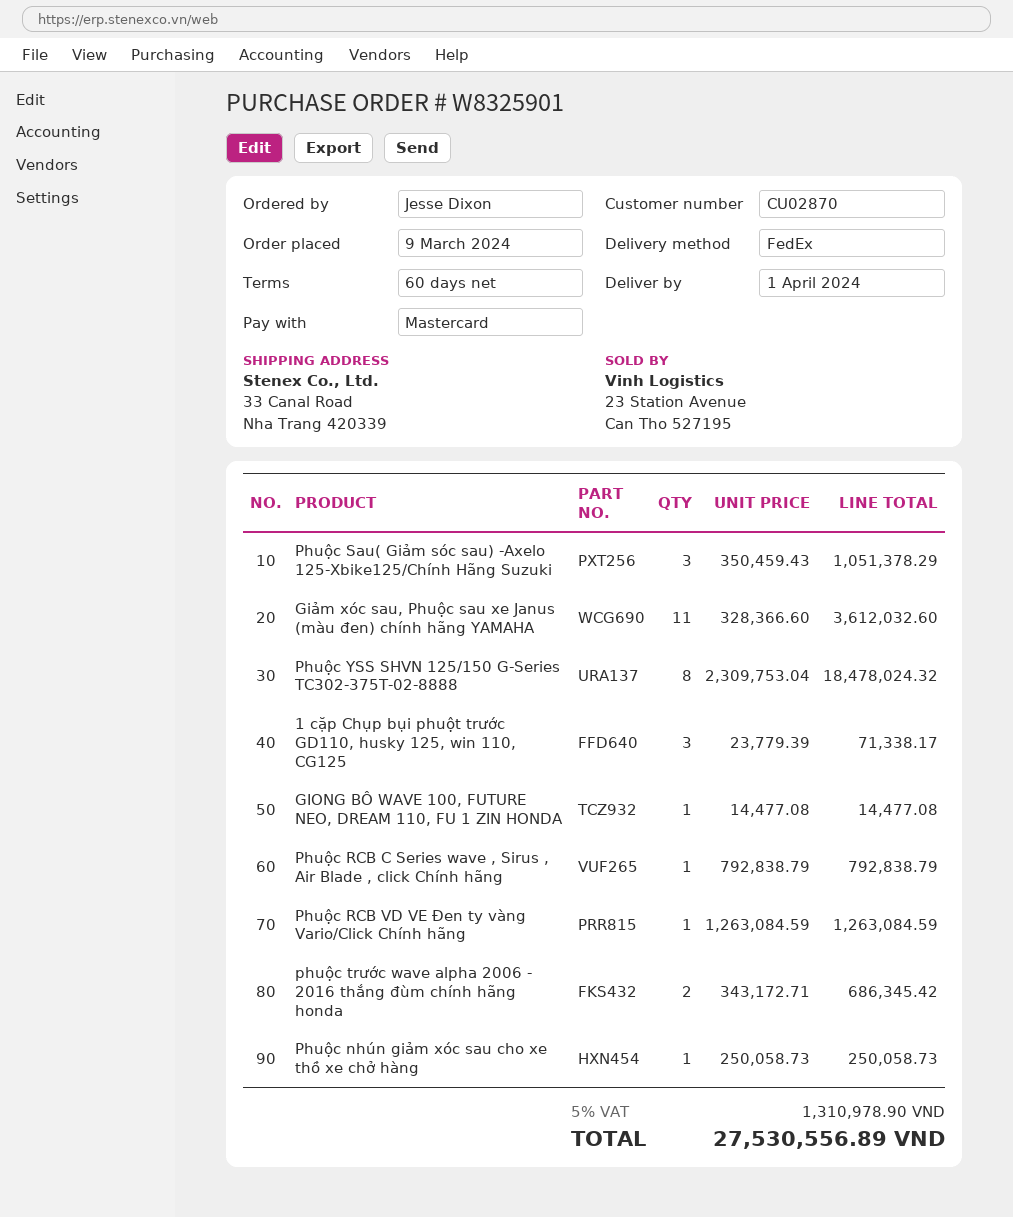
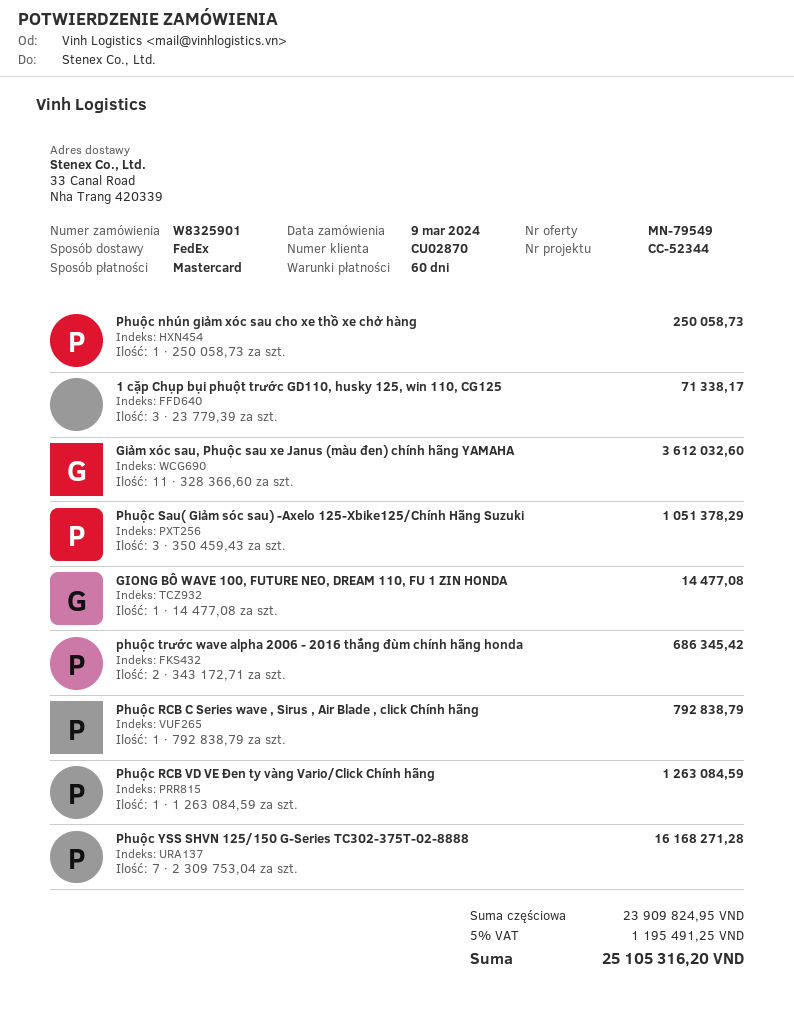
Phuộc YSS SHVN 125/150 G-Series TC302-375T-02-8888: 8 x 2309753.04 = 18478024.32 -> 7 x 2309753.04 = 16168271.28
tax: 5% = 1310978.90 -> 5% = 1195491.25
total: 27530556.89 -> 25105316.20

